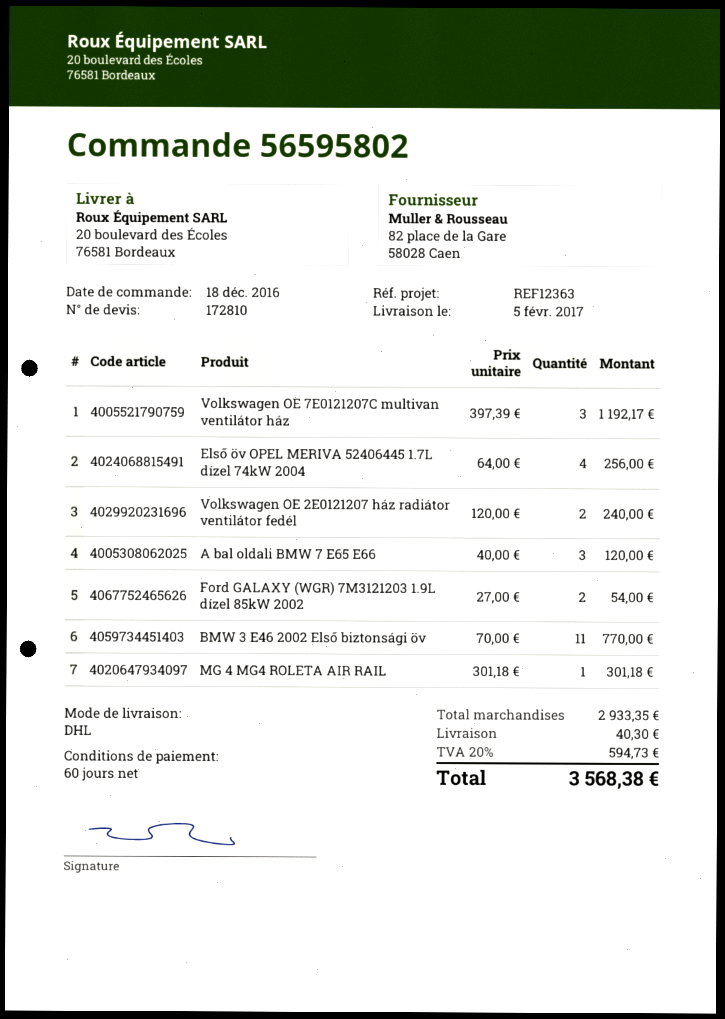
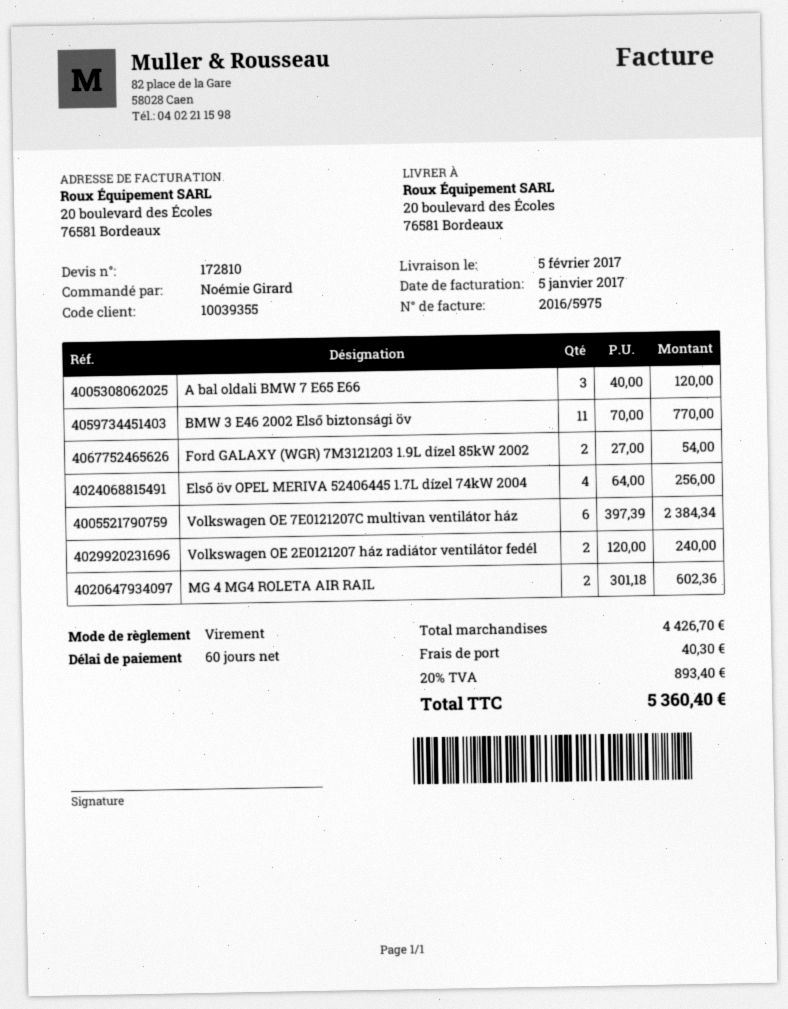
Volkswagen OE 7E0121207C multivan ventilátor ház: 3 x 397.39 = 1192.17 -> 6 x 397.39 = 2384.34
MG 4 MG4 ROLETA AIR RAIL: 1 x 301.18 = 301.18 -> 2 x 301.18 = 602.36
subtotal: 2933.35 -> 4426.70
tax: 20% = 594.73 -> 20% = 893.40
total: 3568.38 -> 5360.40

